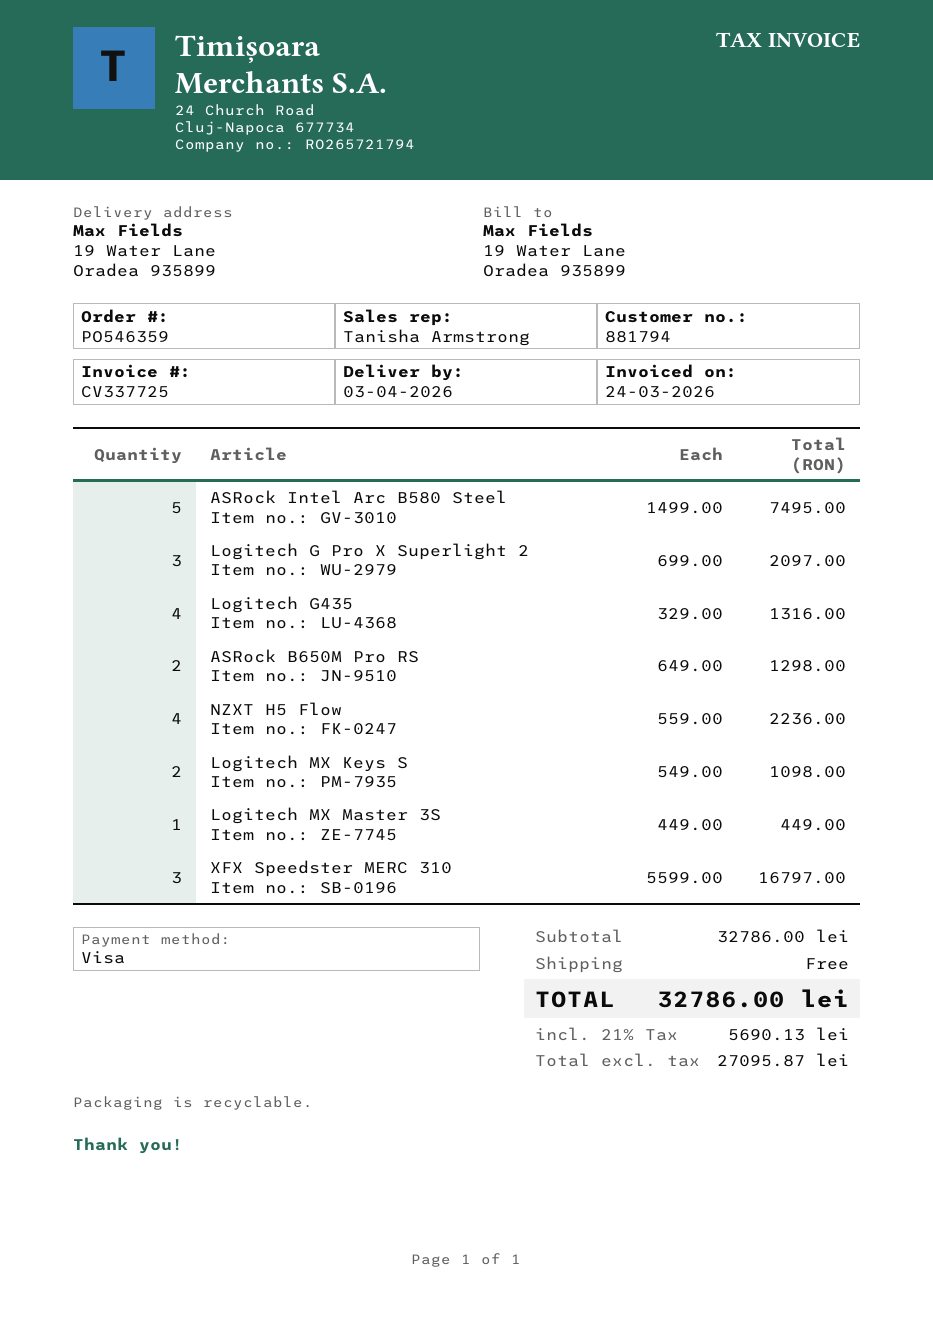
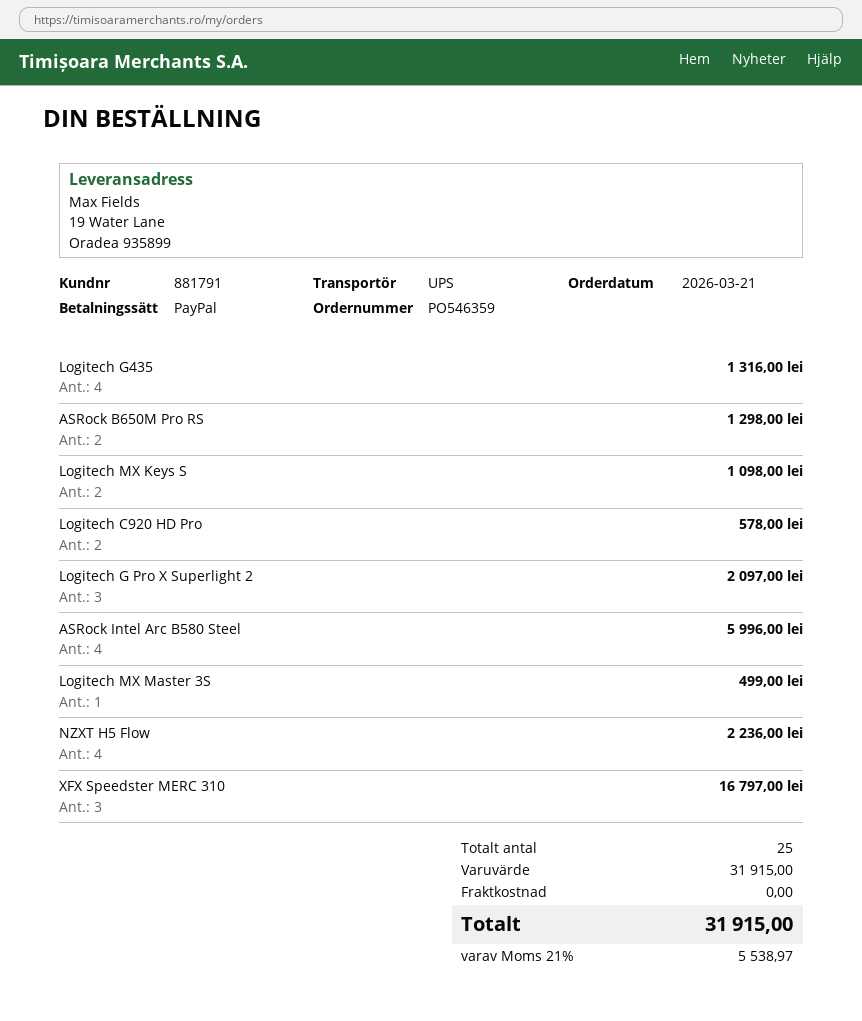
customer number: 881794 -> 881791
payment method: Visa -> PayPal
ASRock Intel Arc B580 Steel: 5 for 7495.00 -> 4 for 5996.00
Logitech MX Master 3S: 1 for 449.00 -> 1 for 499.00
Logitech C920 HD Pro: none -> 2 for 578.00
subtotal: 32786.00 -> 31915.00
tax: 21% = 5690.13 -> 21% = 5538.97
total: 32786.00 -> 31915.00

